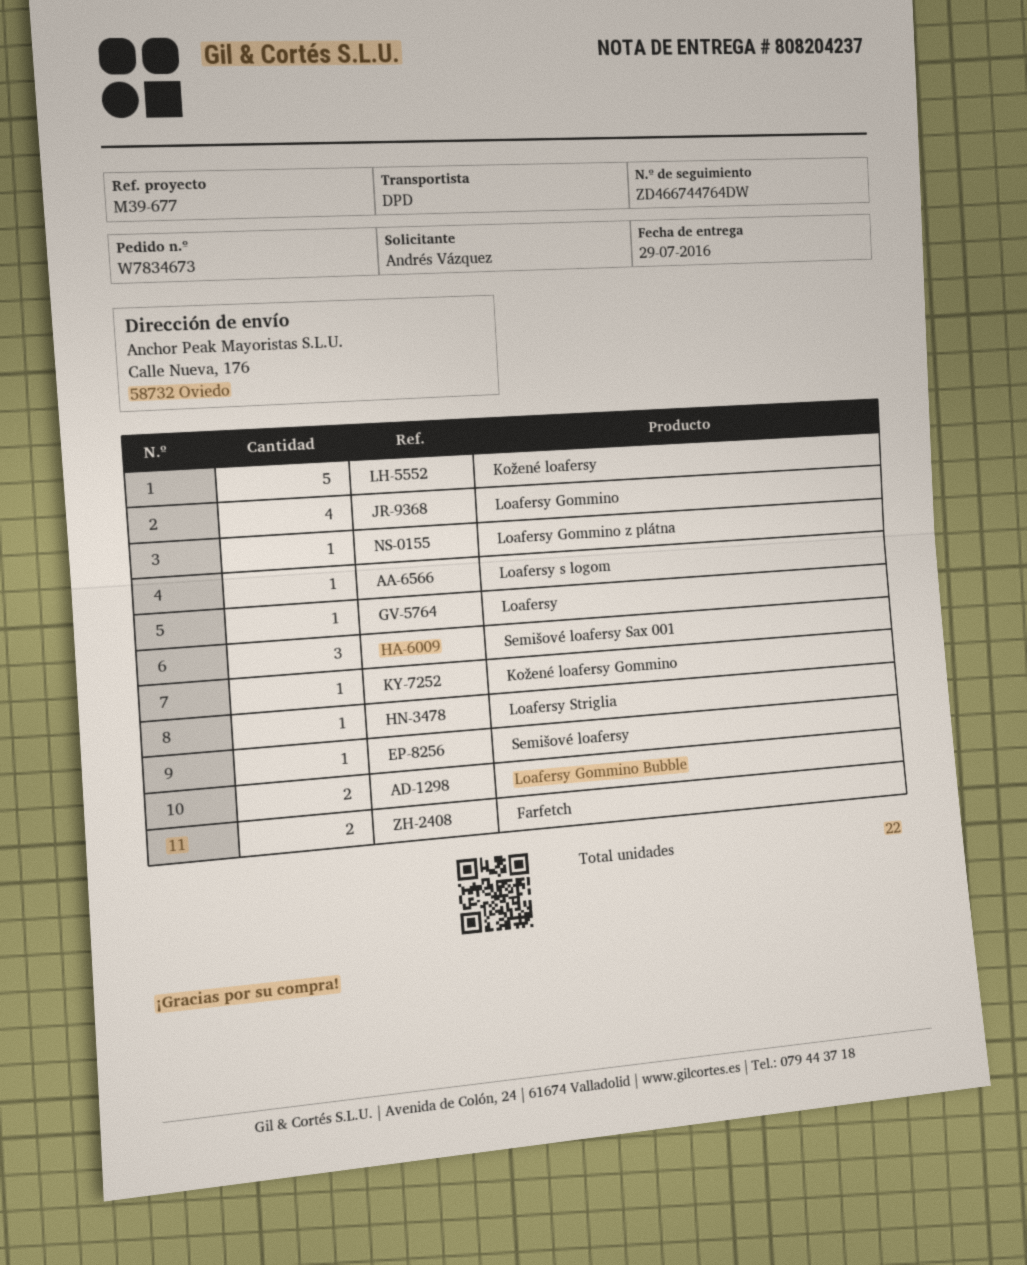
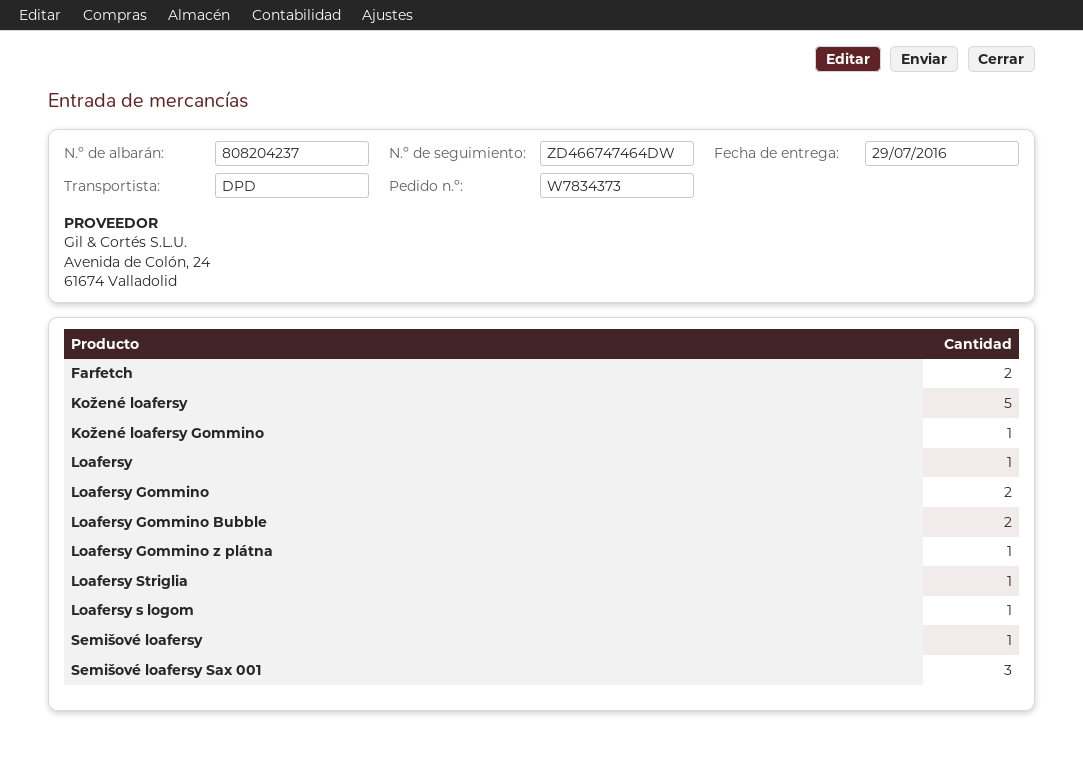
order number: W7834673 -> W7834373
tracking number: ZD466744764DW -> ZD466747464DW
Loafersy Gommino: 4 -> 2

